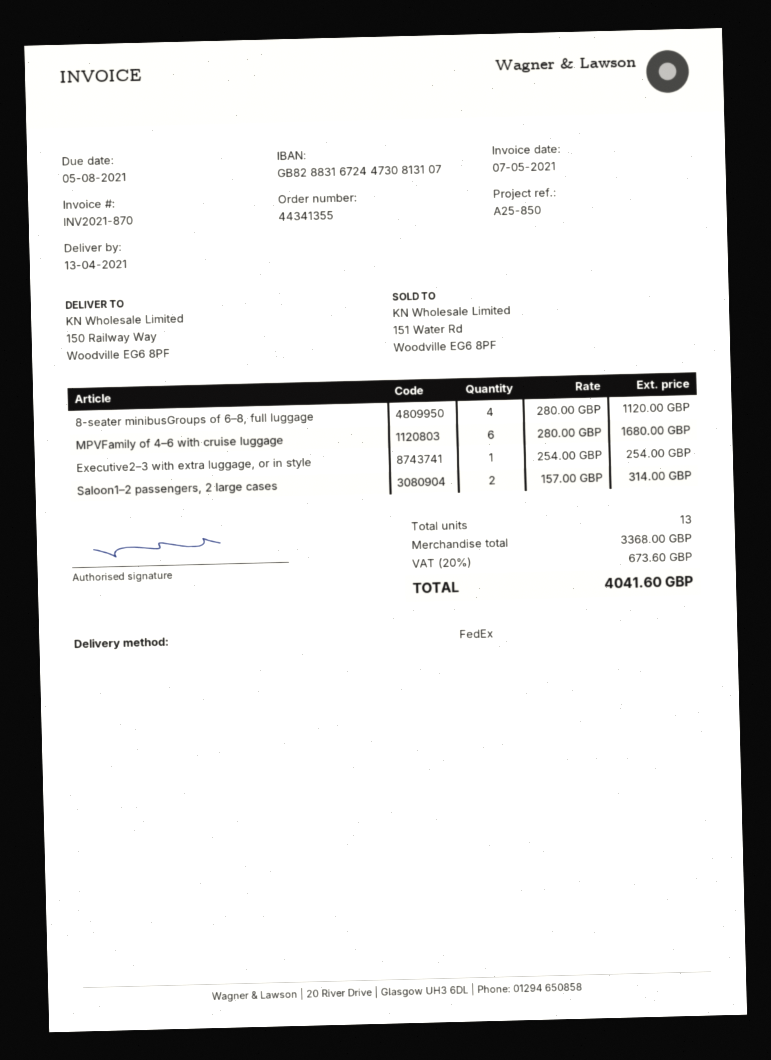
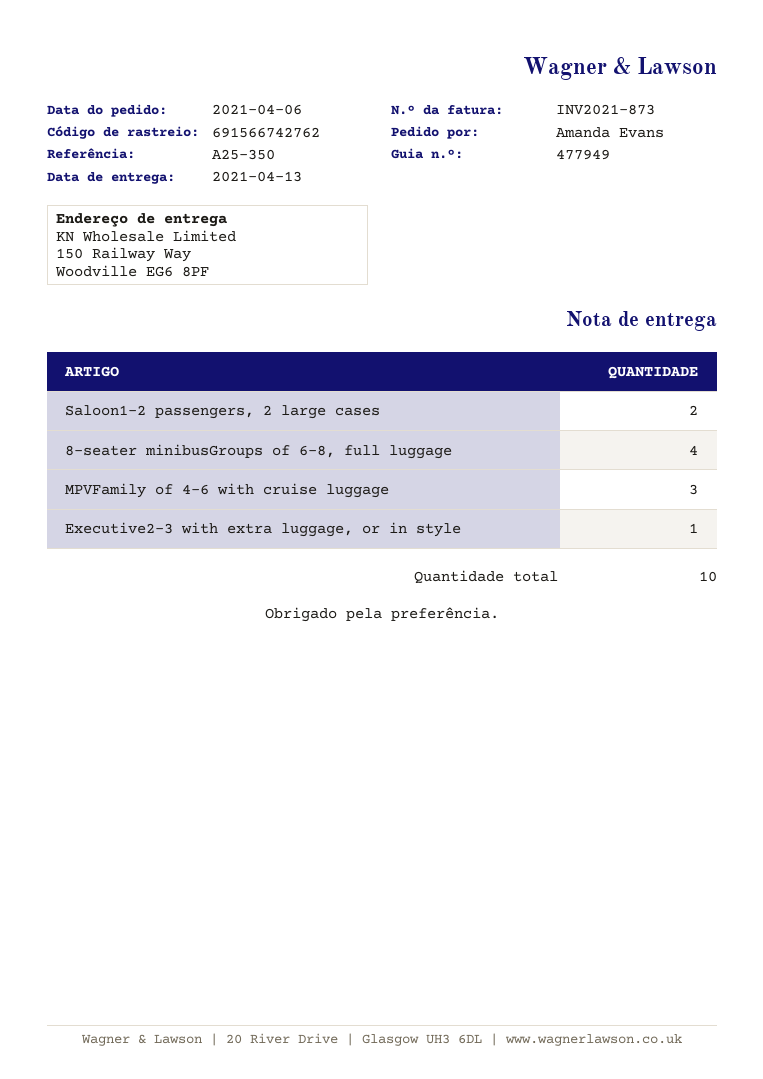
invoice number: INV2021-870 -> INV2021-873
reference: A25-850 -> A25-350
MPVFamily of 4–6 with cruise luggage: 6 -> 3
total quantity: 13 -> 10

